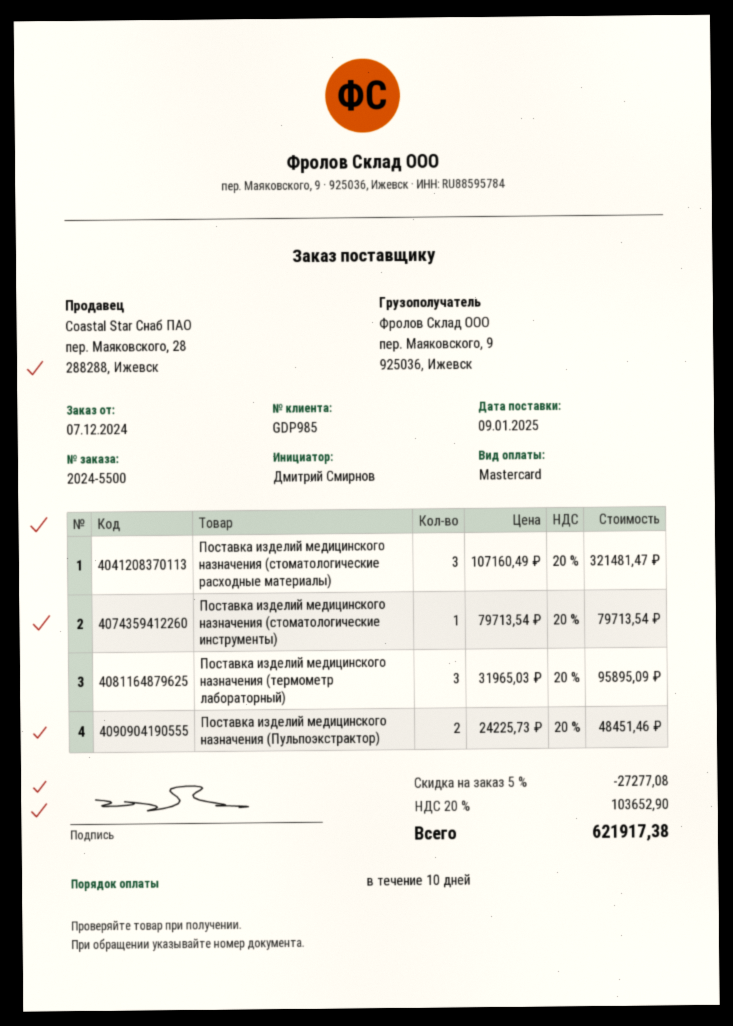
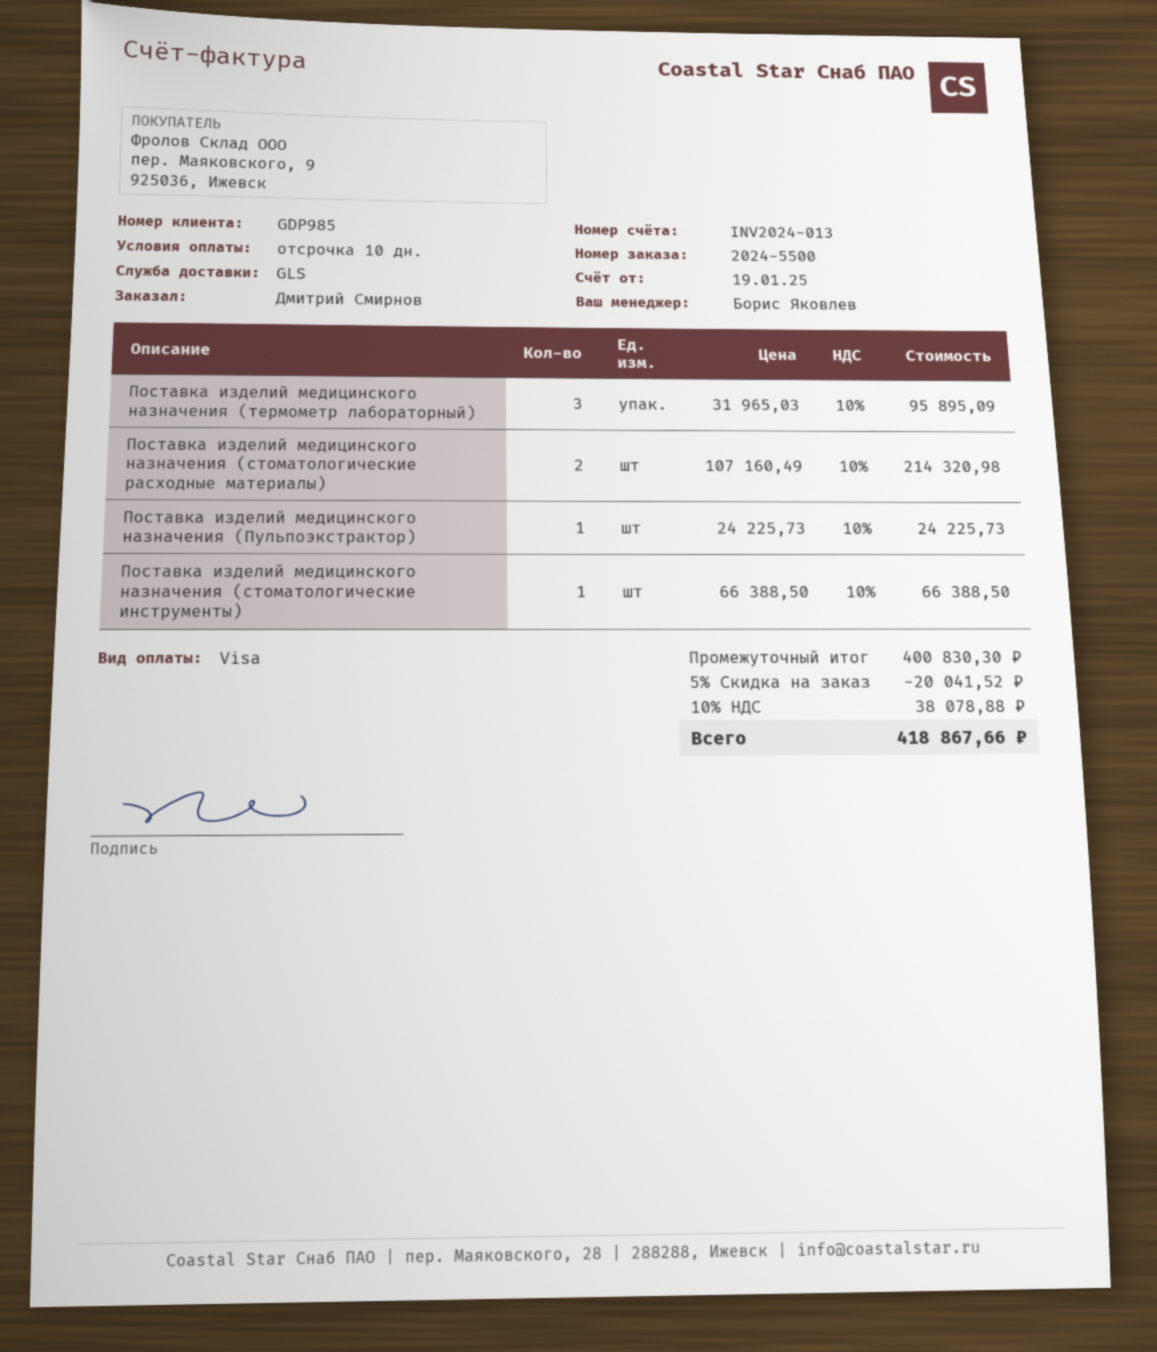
payment method: Mastercard -> Visa
Поставка изделий медицинского назначения (стоматологические расходные материалы): 3 x 107160.49 = 321481.47 -> 2 x 107160.49 = 214320.98
Поставка изделий медицинского назначения (стоматологические инструменты): 1 x 79713.54 = 79713.54 -> 1 x 66388.50 = 66388.50
Поставка изделий медицинского назначения (Пульпоэкстрактор): 2 x 24225.73 = 48451.46 -> 1 x 24225.73 = 24225.73
discount: 5% = 27277.08 -> 5% = 20041.52
tax: 20% = 103652.90 -> 10% = 38078.88
total: 621917.38 -> 418867.66

